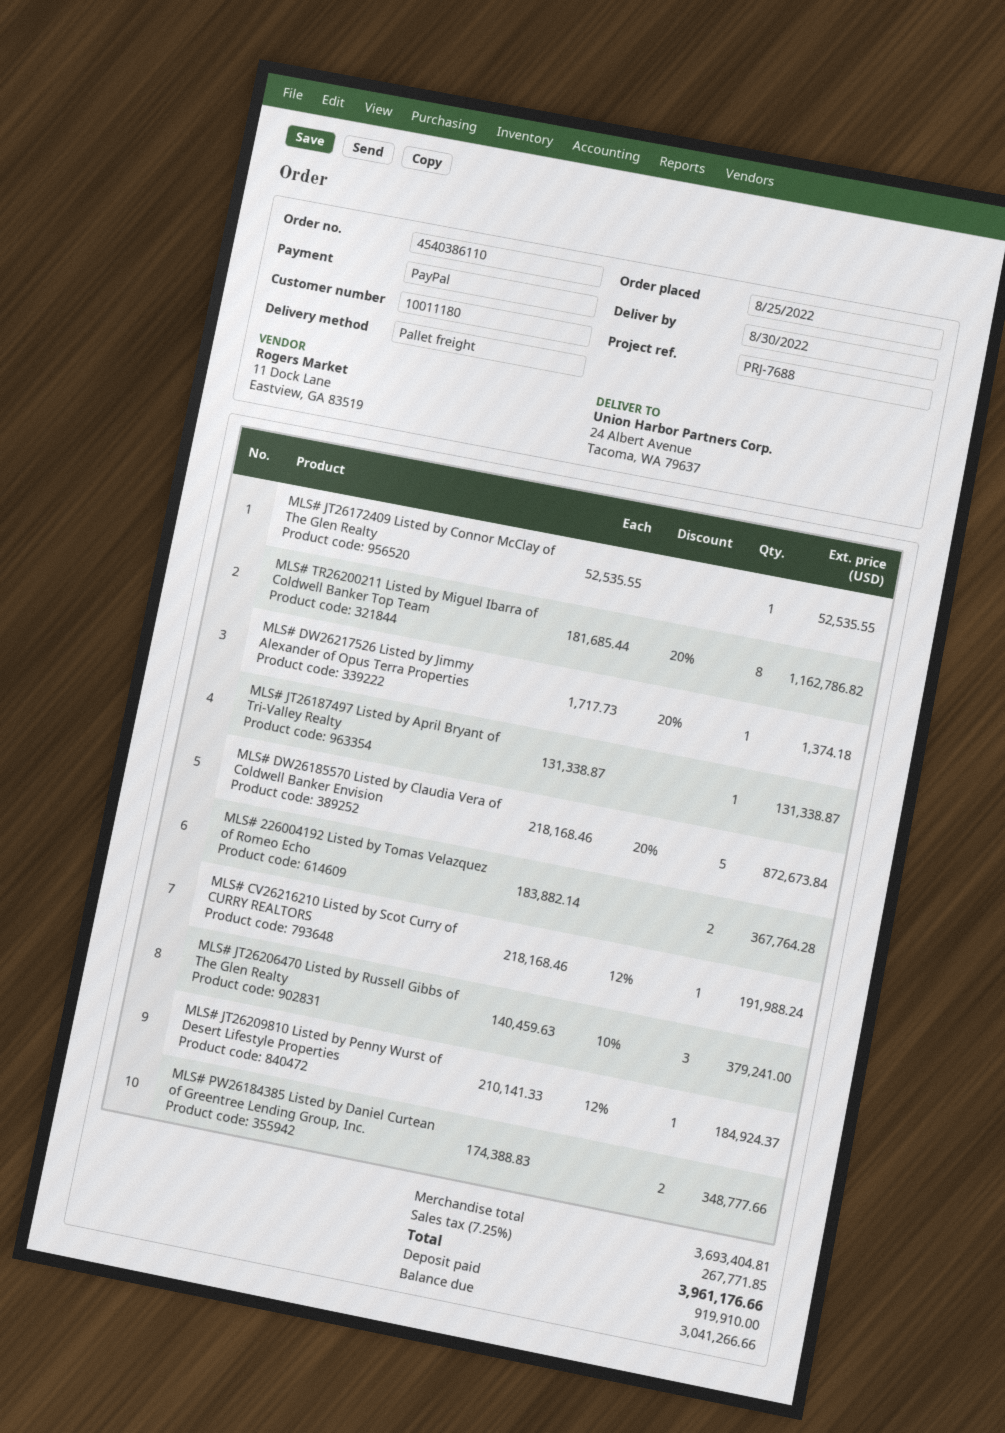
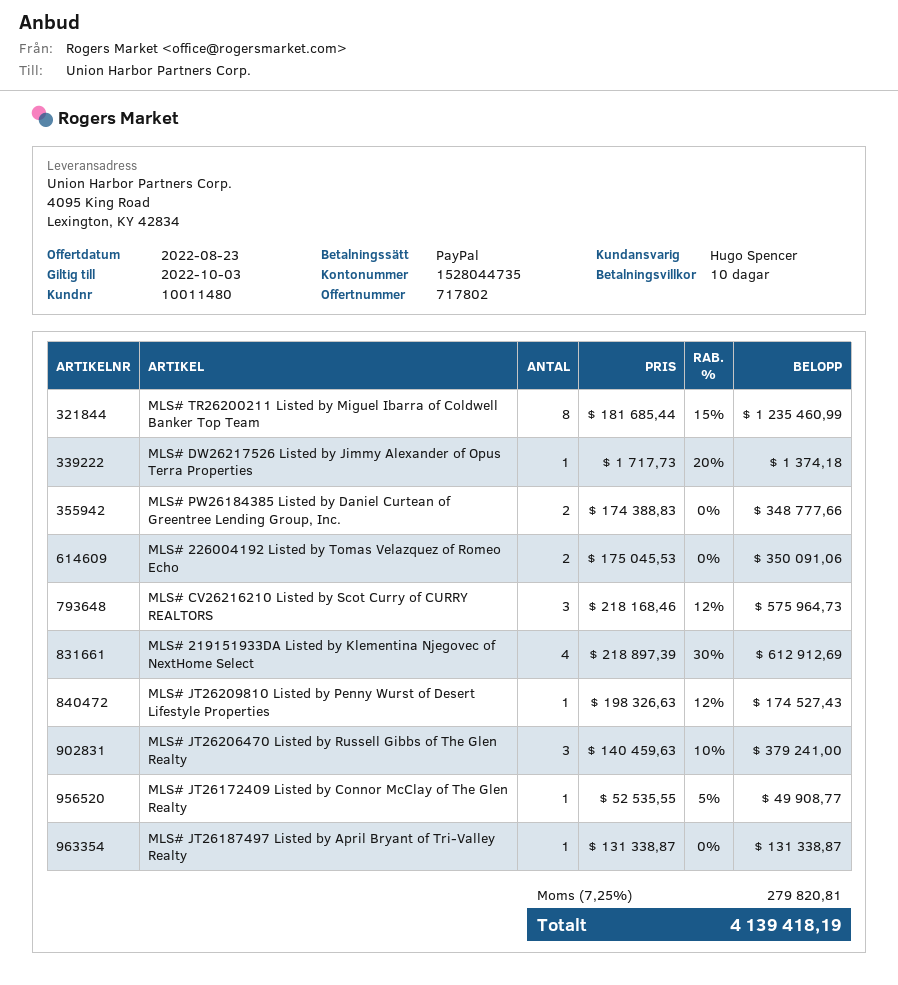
customer number: 10011180 -> 10011480
ship to: 24 Albert Avenue, Tacoma, WA 79637 -> 4095 King Road, Lexington, KY 42834
MLS# JT26172409 Listed by Connor McClay of The Glen Realty: 1 x 52535.55 = 52535.55 -> 1 x 52535.55 - 5% = 49908.77
MLS# TR26200211 Listed by Miguel Ibarra of Coldwell Banker Top Team: 8 x 181685.44 - 20% = 1162786.82 -> 8 x 181685.44 - 15% = 1235460.99
MLS# DW26185570 Listed by Claudia Vera of Coldwell Banker Envision: 5 x 218168.46 - 20% = 872673.84 -> none
MLS# 226004192 Listed by Tomas Velazquez of Romeo Echo: 2 x 183882.14 = 367764.28 -> 2 x 175045.53 = 350091.06
MLS# CV26216210 Listed by Scot Curry of CURRY REALTORS: 1 x 218168.46 - 12% = 191988.24 -> 3 x 218168.46 - 12% = 575964.73
MLS# JT26209810 Listed by Penny Wurst of Desert Lifestyle Properties: 1 x 210141.33 - 12% = 184924.37 -> 1 x 198326.63 - 12% = 174527.43
MLS# 219151933DA Listed by Klementina Njegovec of NextHome Select: none -> 4 x 218897.39 - 30% = 612912.69
tax: 7.25% = 267771.85 -> 7.25% = 279820.81
total: 3961176.66 -> 4139418.19

